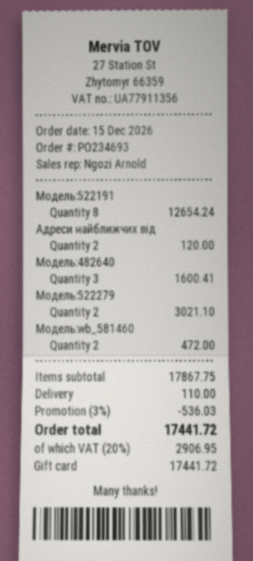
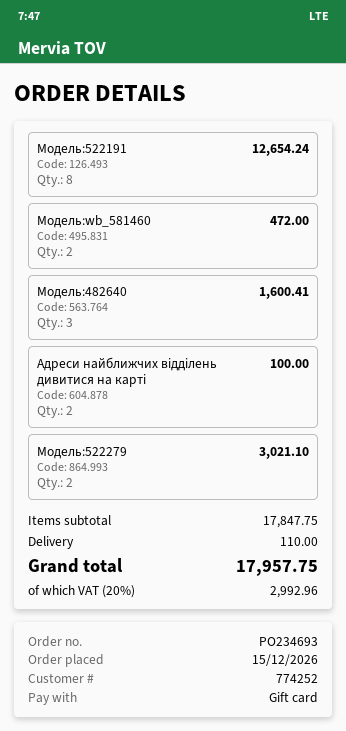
Адреси найближчих від: 2 for 120.00 -> 2 for 100.00
subtotal: 17867.75 -> 17847.75
discount: 3% = 536.03 -> none
tax: 20% = 2906.95 -> 20% = 2992.96
total: 17441.72 -> 17957.75

